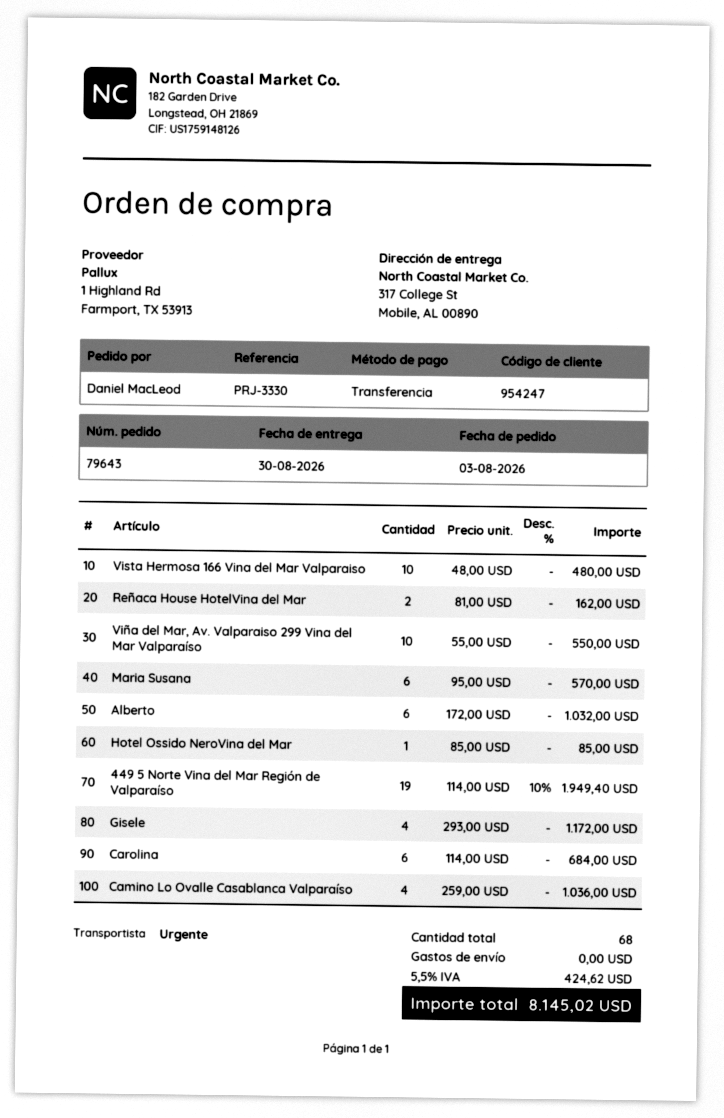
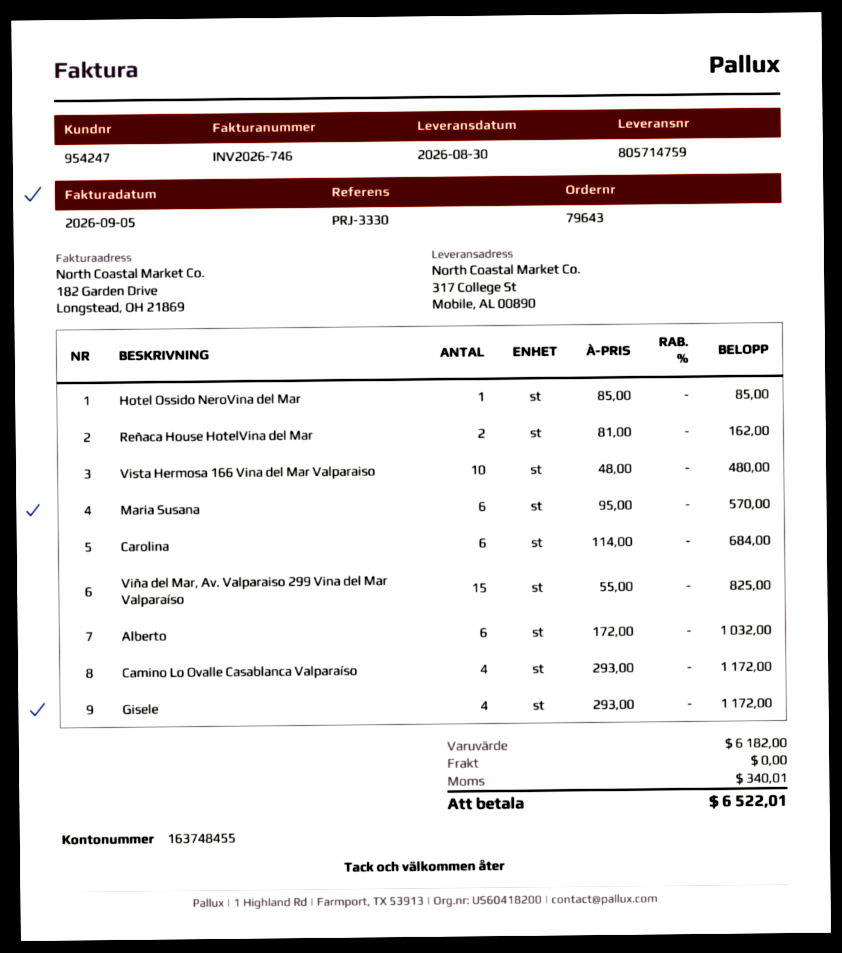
Viña del Mar, Av. Valparaiso 299 Vina del Mar Valparaíso: 10 x 55.00 = 550.00 -> 15 x 55.00 = 825.00
449 5 Norte Vina del Mar Región de Valparaíso: 19 x 114.00 - 10% = 1949.40 -> none
Camino Lo Ovalle Casablanca Valparaíso: 4 x 259.00 = 1036.00 -> 4 x 293.00 = 1172.00
tax: 424.62 -> 340.01
total: 8145.02 -> 6522.01

